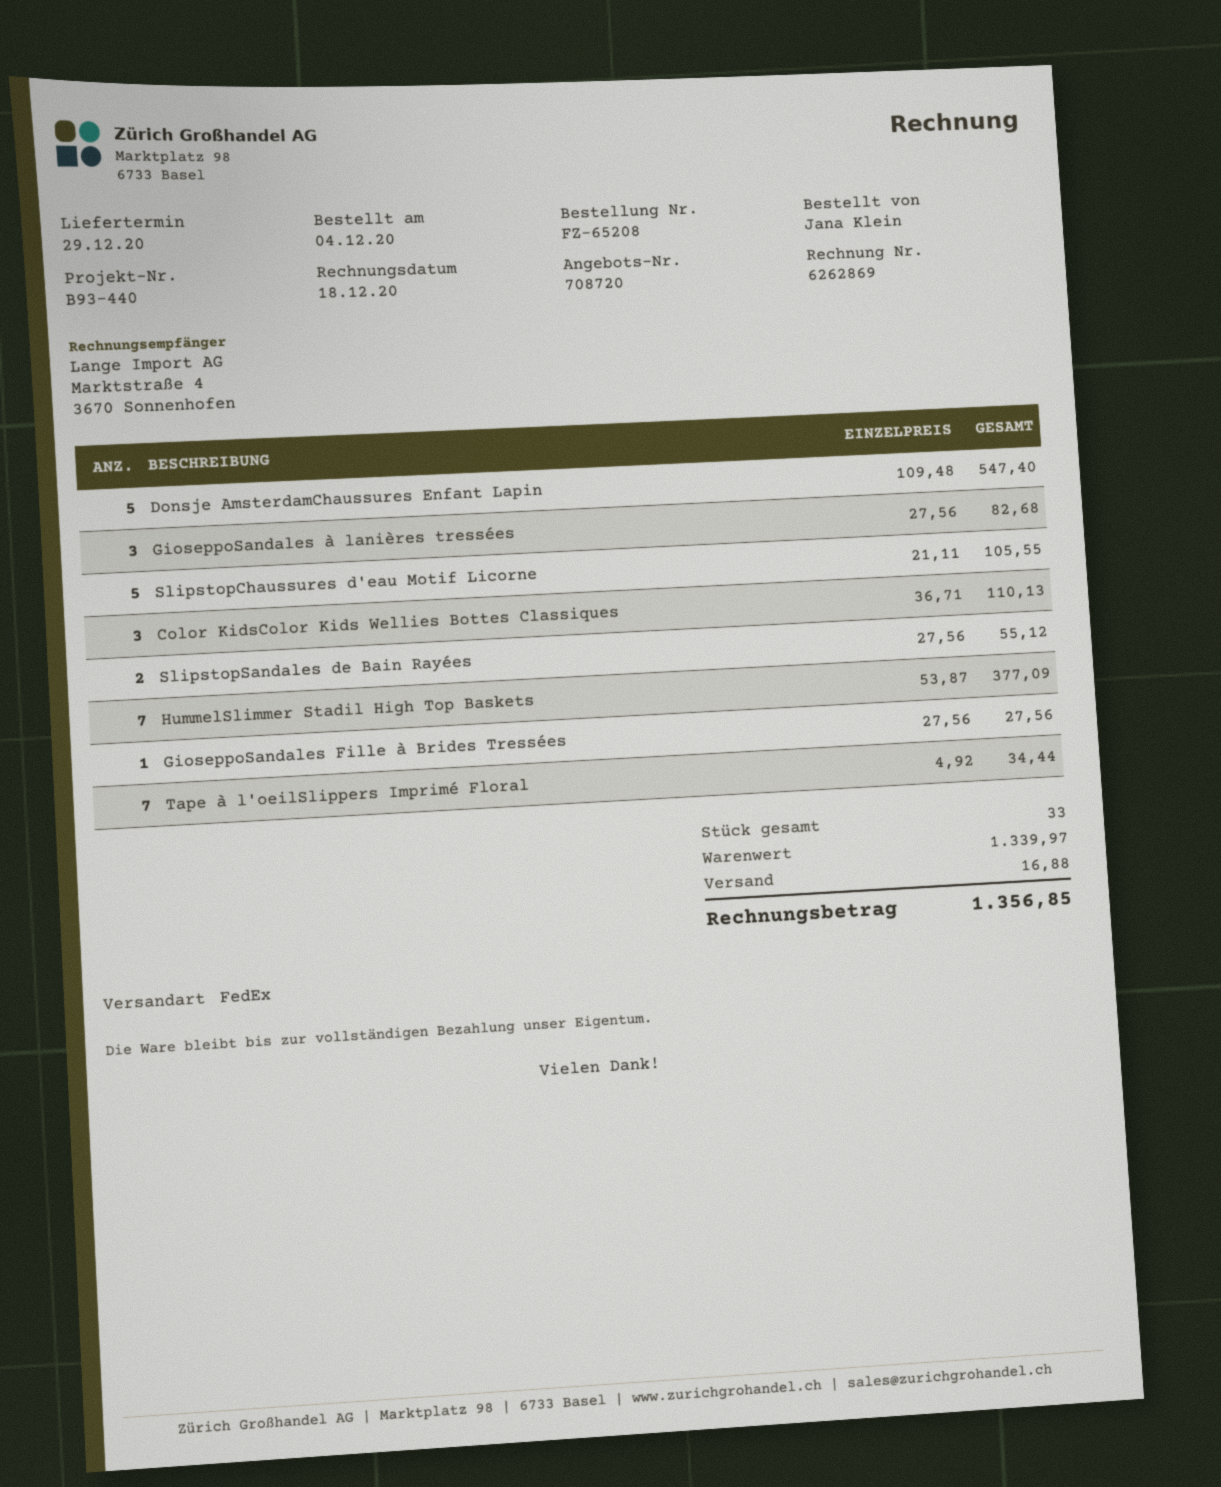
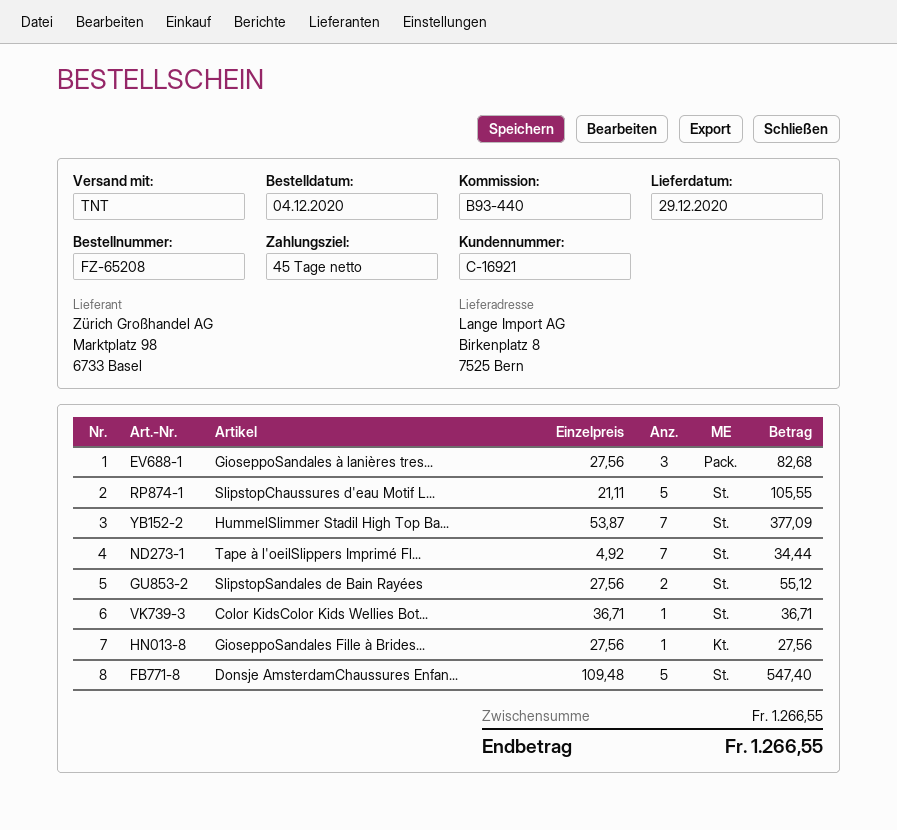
shipping method: FedEx -> TNT
Color KidsColor Kids Wellies Bottes Classiques: 3 x 36.71 = 110.13 -> 1 x 36.71 = 36.71
subtotal: 1339.97 -> 1266.55
shipping: 16.88 -> none
total: 1356.85 -> 1266.55

